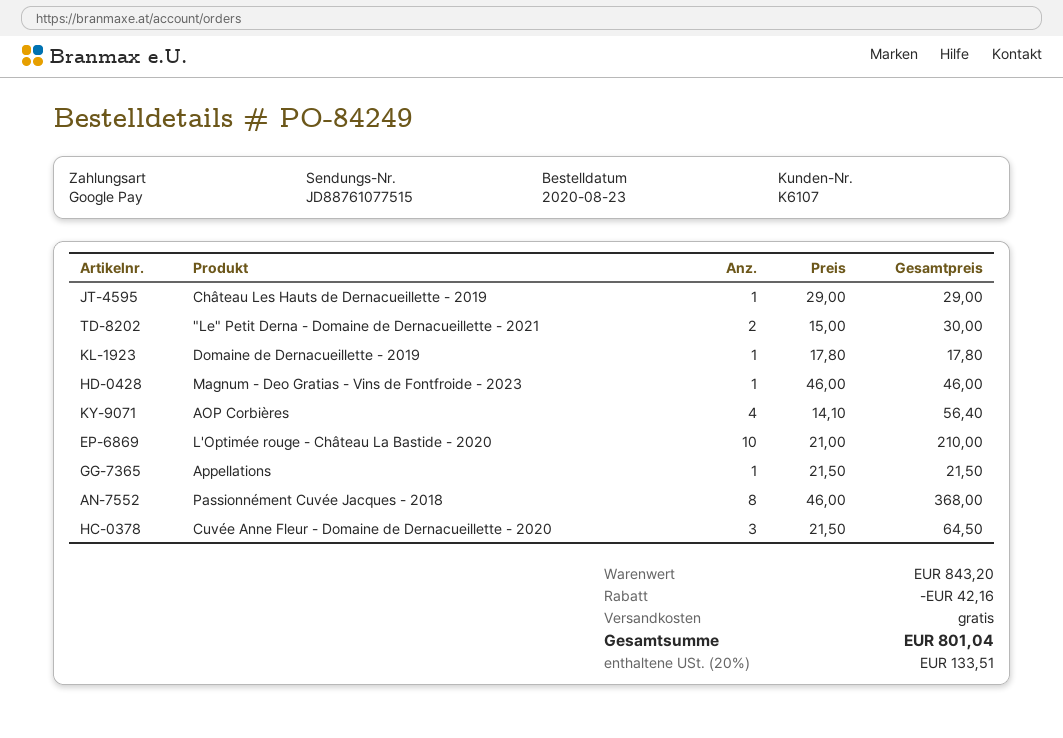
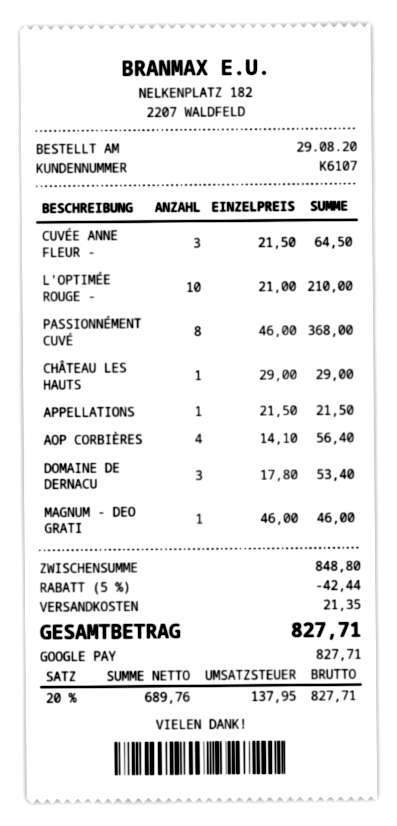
order date: 2020-08-23 -> 2020-08-29
"Le" Petit Derna - Domaine de Dernacueillette - 2021: 2 x 15.00 = 30.00 -> none
Domaine de Dernacueillette - 2019: 1 x 17.80 = 17.80 -> 3 x 17.80 = 53.40
subtotal: 843.20 -> 848.80
discount: 42.16 -> 42.44
shipping: 0.00 -> 21.35
tax: 20% = 133.51 -> 20% = 137.95
total: 801.04 -> 827.71

